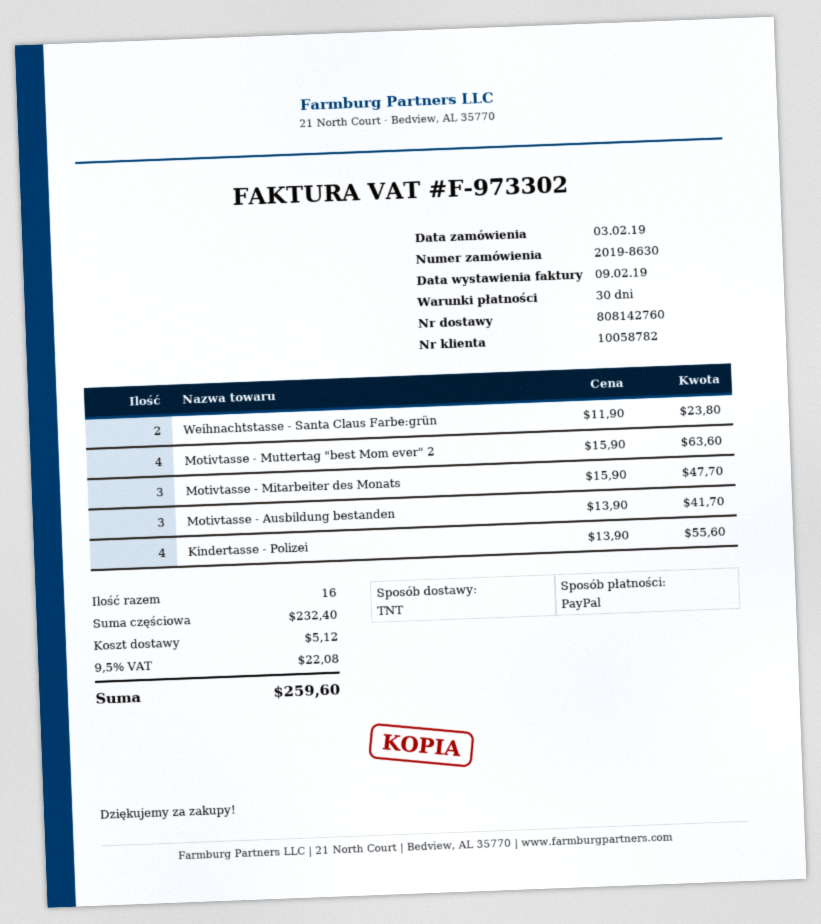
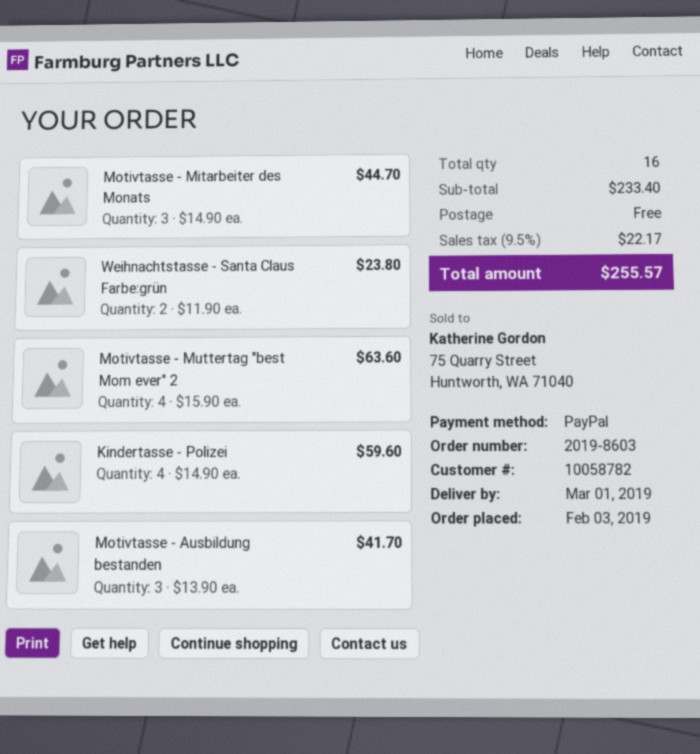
order number: 2019-8630 -> 2019-8603
Motivtasse - Mitarbeiter des Monats: 3 x 15.90 = 47.70 -> 3 x 14.90 = 44.70
Kindertasse - Polizei: 4 x 13.90 = 55.60 -> 4 x 14.90 = 59.60
subtotal: 232.40 -> 233.40
shipping: 5.12 -> 0.00
tax: 9.5% = 22.08 -> 9.5% = 22.17
total: 259.60 -> 255.57

